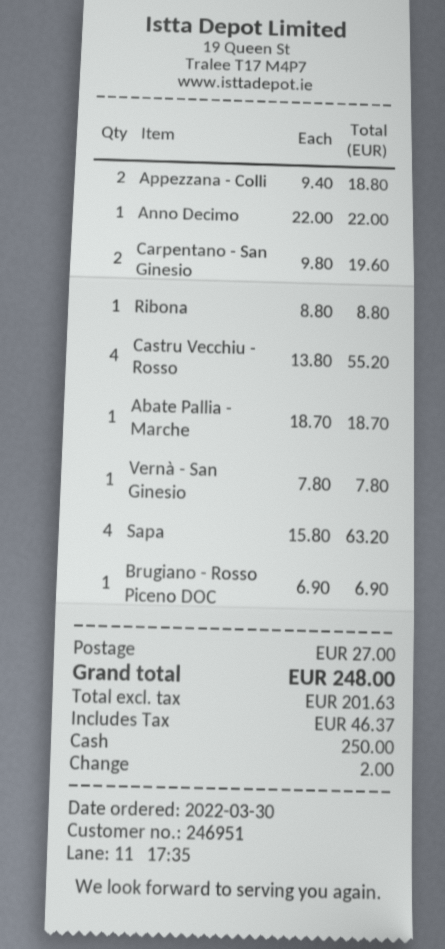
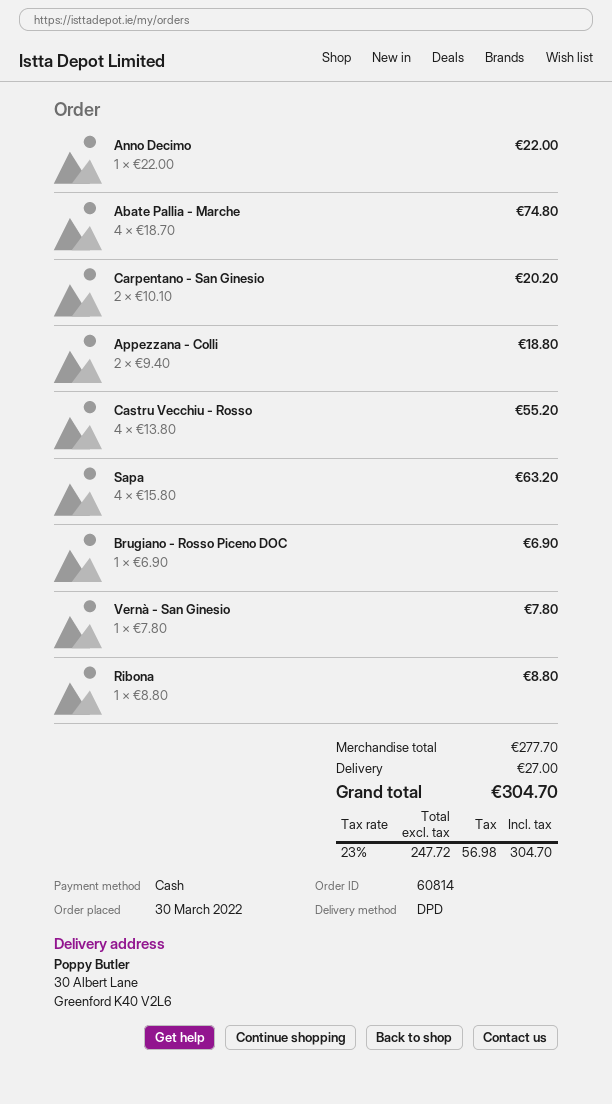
Carpentano - San Ginesio: 2 x 9.80 = 19.60 -> 2 x 10.10 = 20.20
Abate Pallia - Marche: 1 x 18.70 = 18.70 -> 4 x 18.70 = 74.80
net: 201.63 -> 247.72
tax: 46.37 -> 56.98
total: 248.00 -> 304.70

